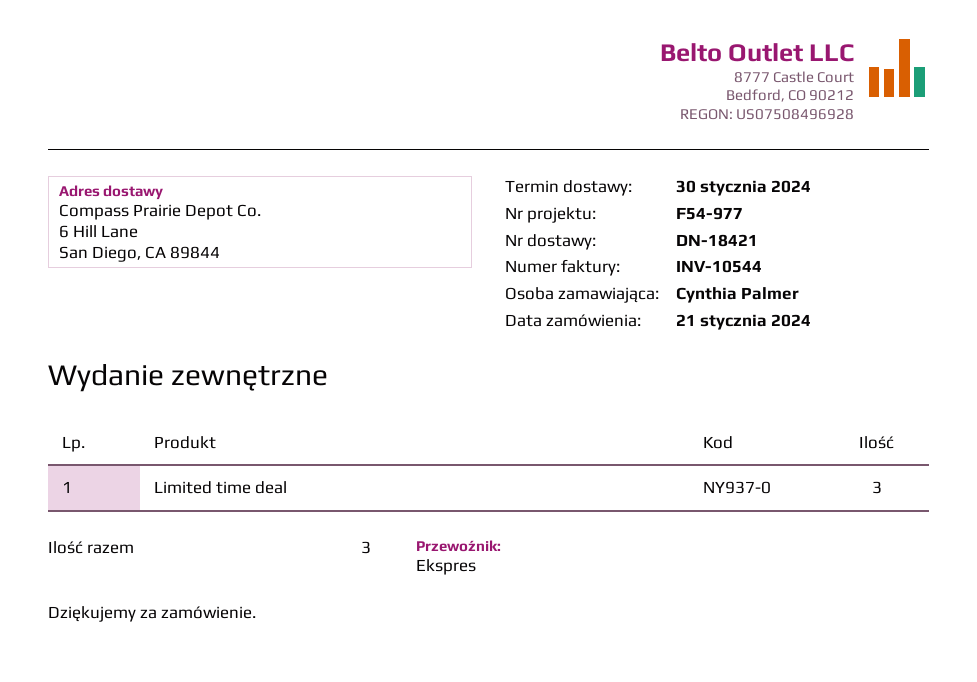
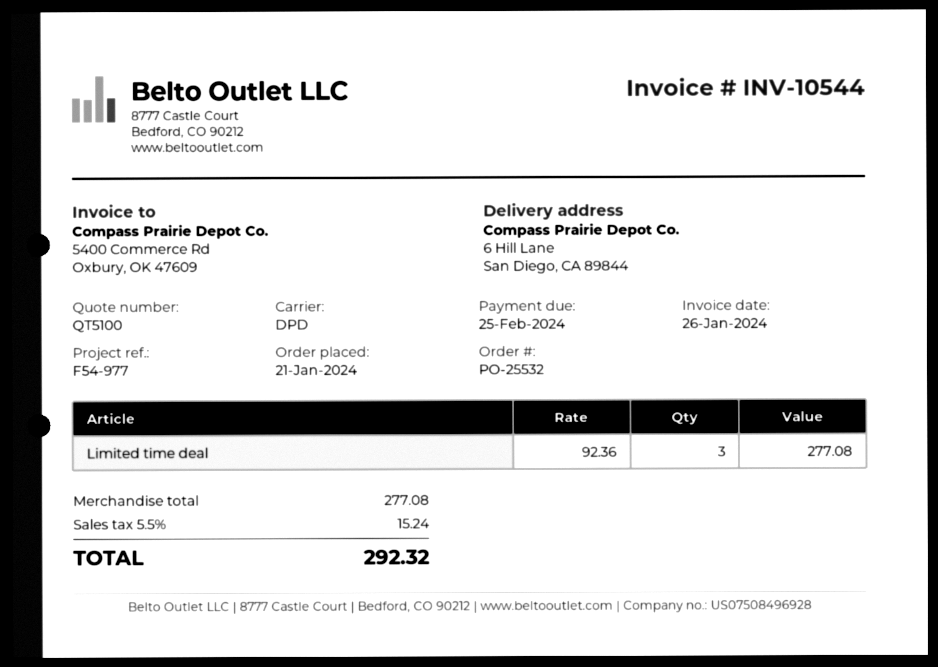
shipping method: express -> DPD

